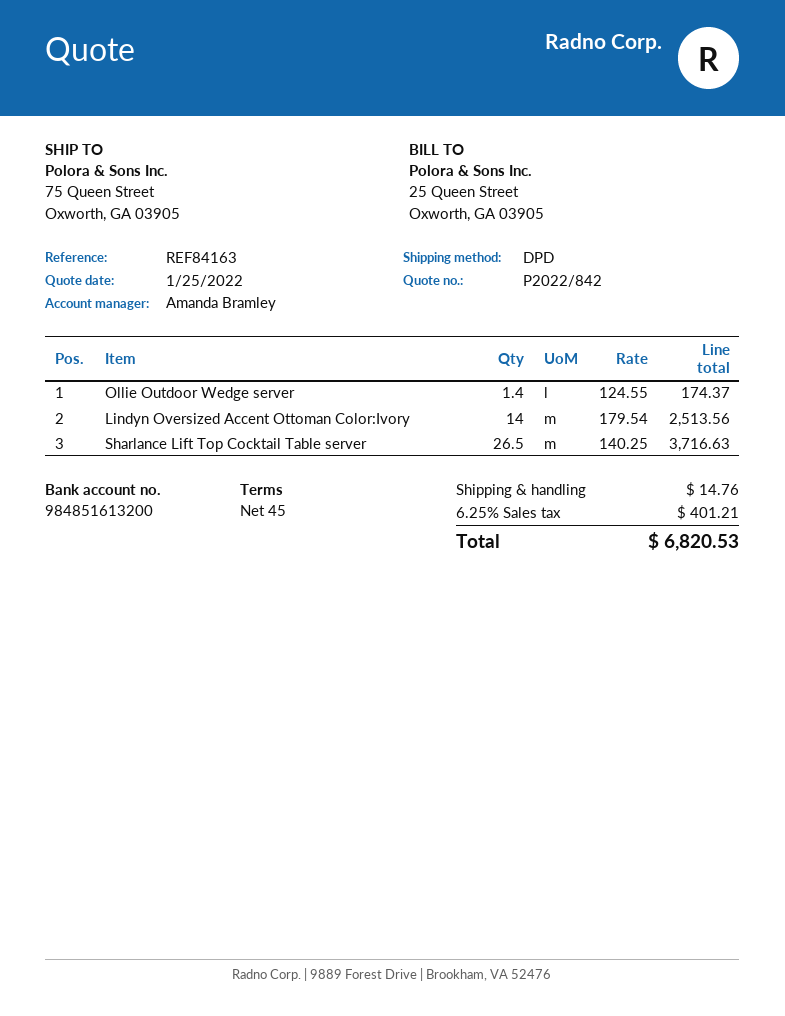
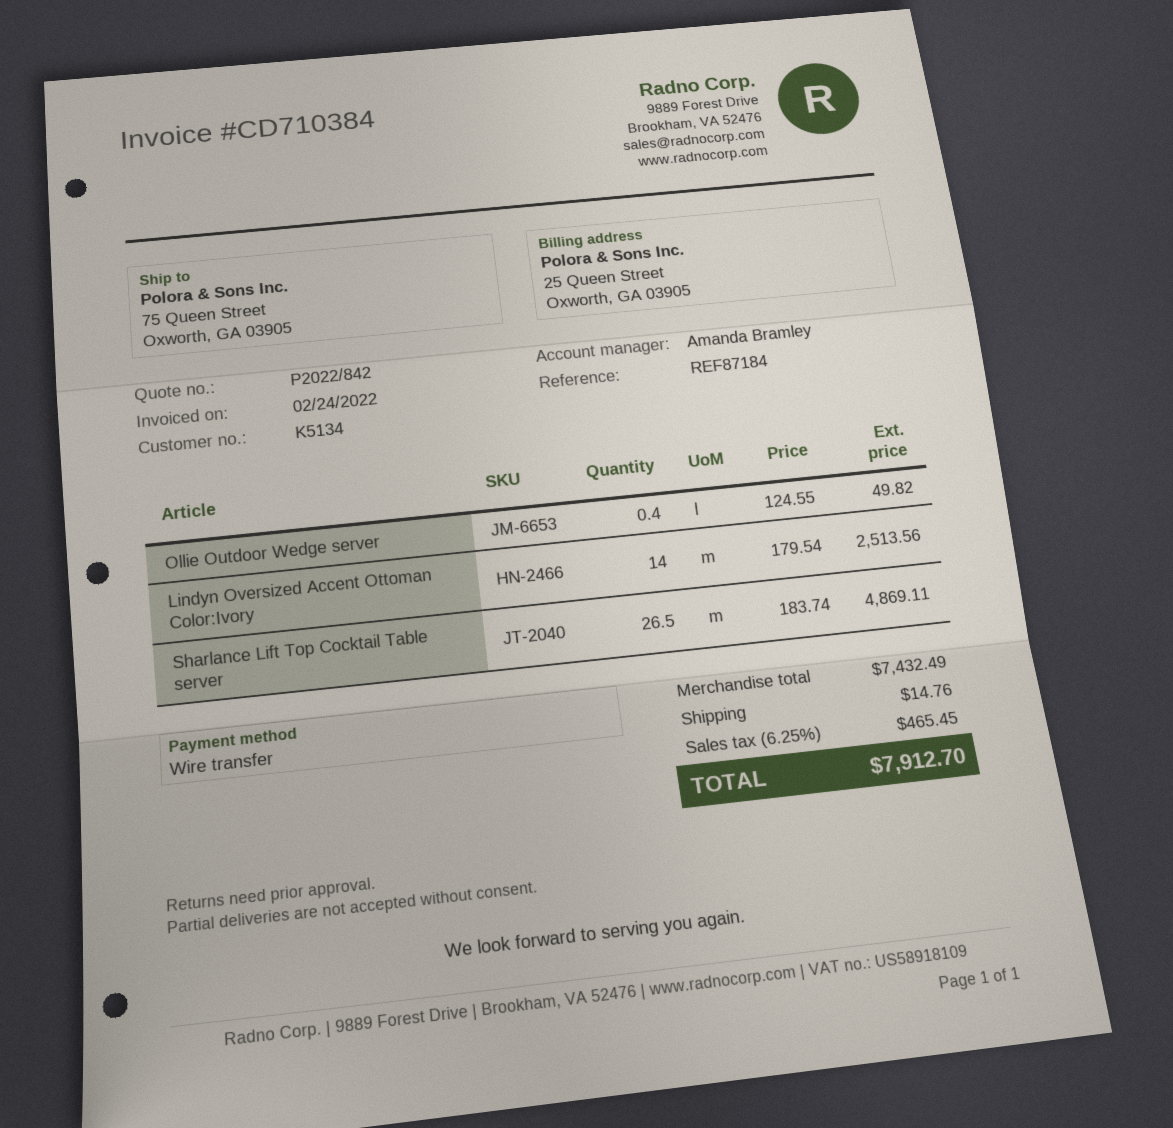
reference: REF84163 -> REF87184
Ollie Outdoor Wedge server: 1.4 x 124.55 = 174.37 -> 0.4 x 124.55 = 49.82
Sharlance Lift Top Cocktail Table server: 26.5 x 140.25 = 3716.63 -> 26.5 x 183.74 = 4869.11
tax: 6.25% = 401.21 -> 6.25% = 465.45
total: 6820.53 -> 7912.70

